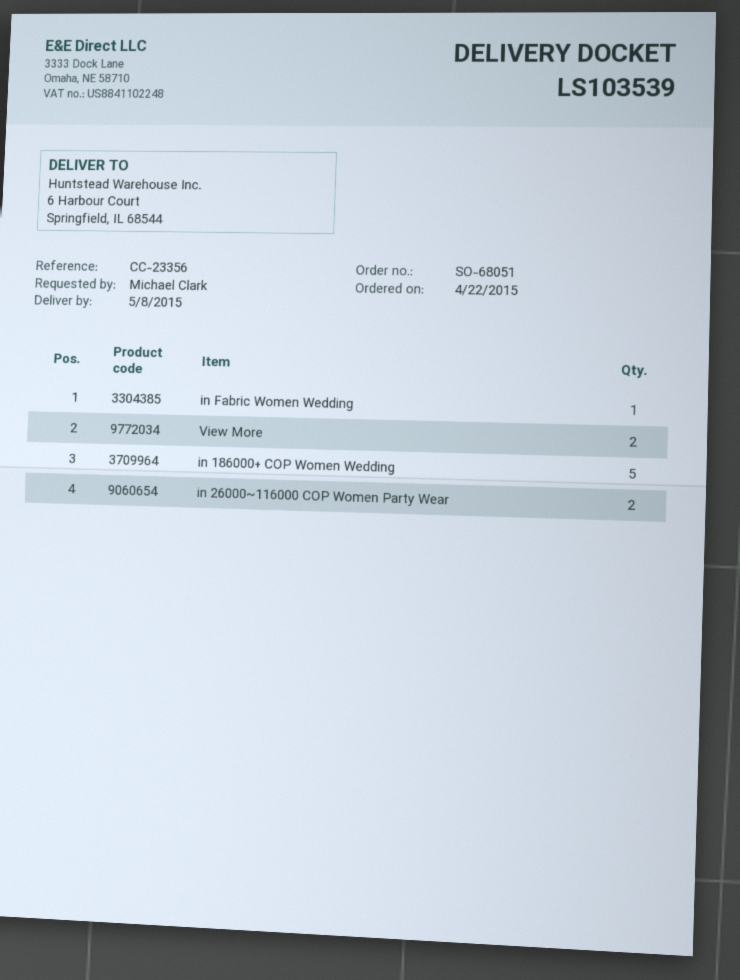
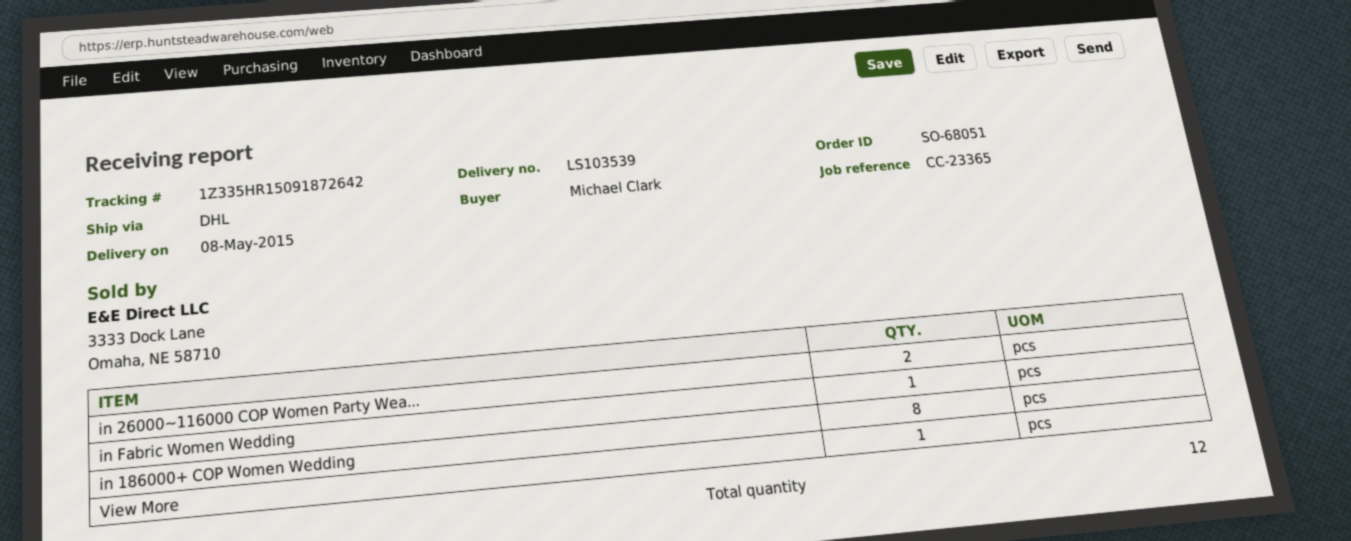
reference: CC-23356 -> CC-23365
View More: 2 -> 1
in 186000+ COP Women Wedding: 5 -> 8

